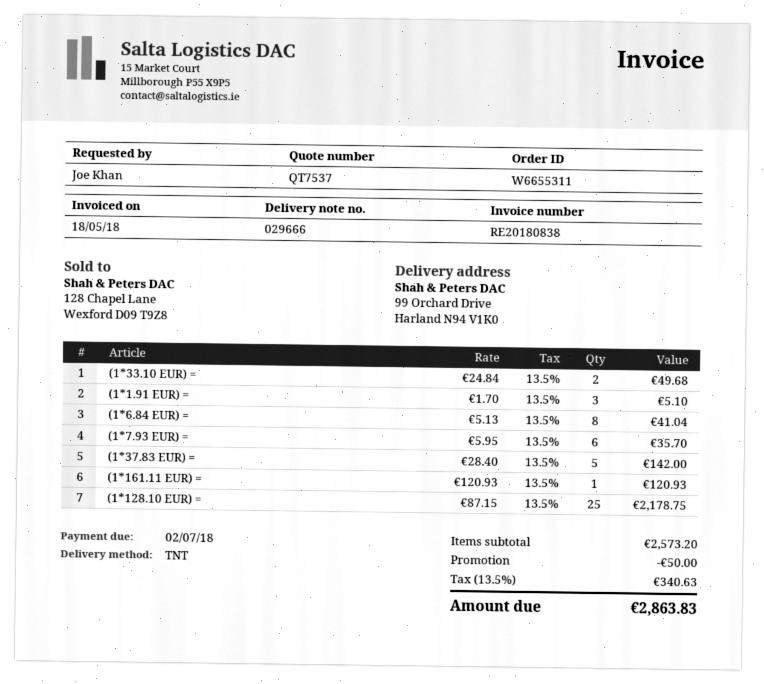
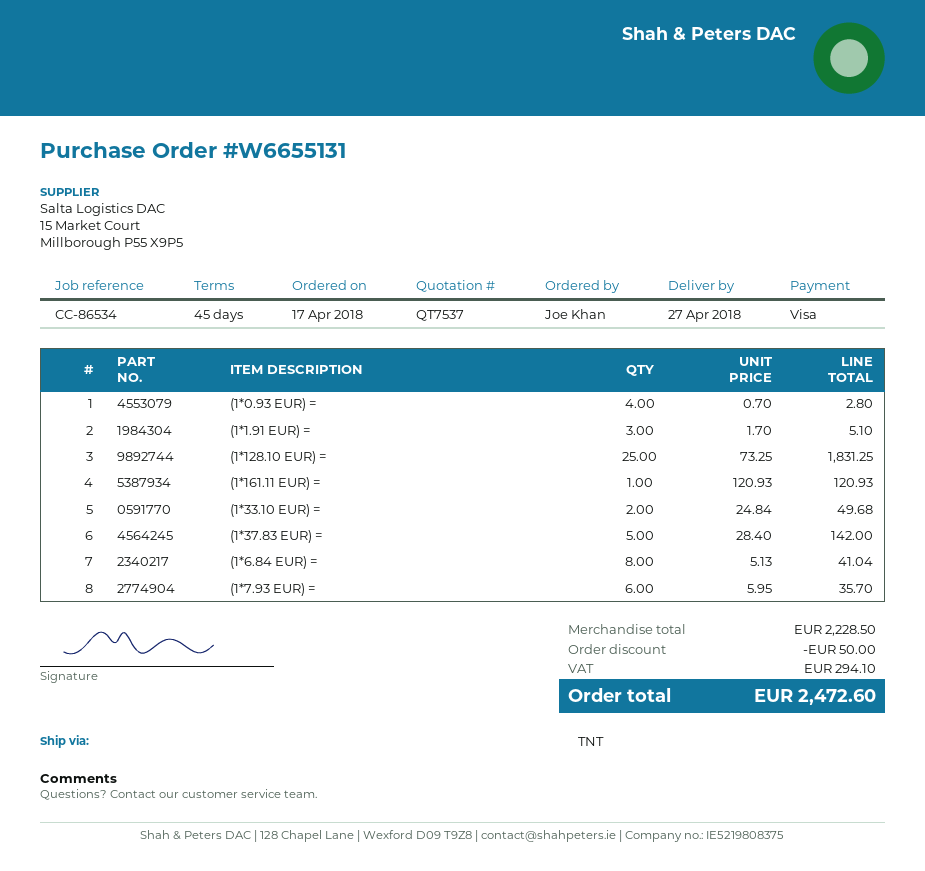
order number: W6655311 -> W6655131
(1*128.10 EUR) =: 25 x 87.15 = 2178.75 -> 25 x 73.25 = 1831.25
(1*0.93 EUR) =: none -> 4 x 0.70 = 2.80
subtotal: 2573.20 -> 2228.50
tax: 340.63 -> 294.10
total: 2863.83 -> 2472.60

